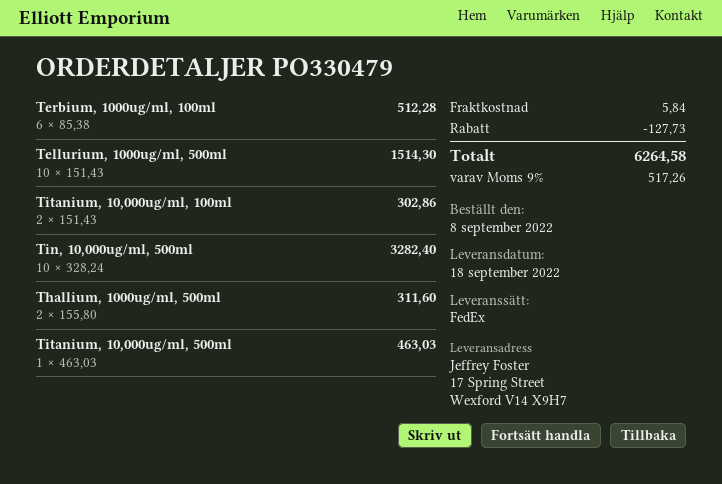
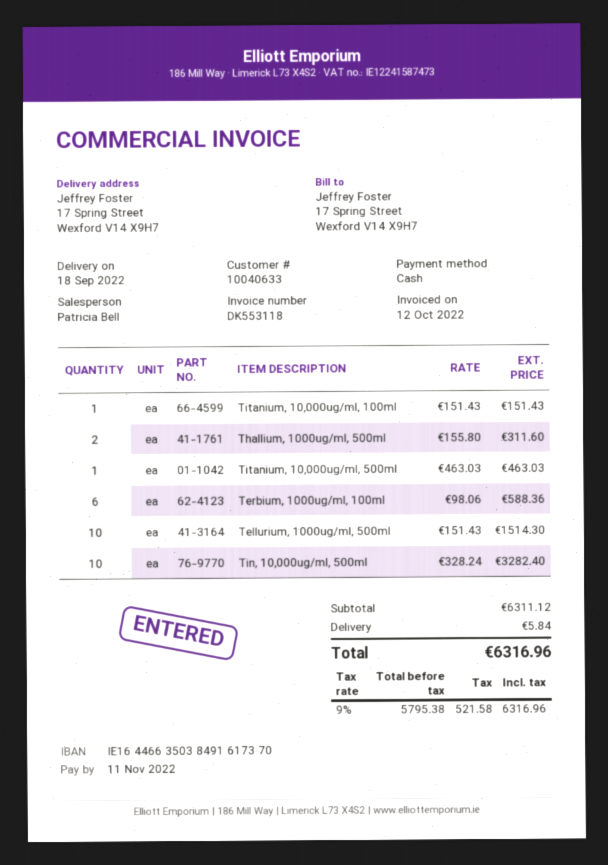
Terbium, 1000ug/ml, 100ml: 6 x 85.38 = 512.28 -> 6 x 98.06 = 588.36
Titanium, 10,000ug/ml, 100ml: 2 x 151.43 = 302.86 -> 1 x 151.43 = 151.43
discount: 127.73 -> none
tax: 9% = 517.26 -> 9% = 521.58
total: 6264.58 -> 6316.96

